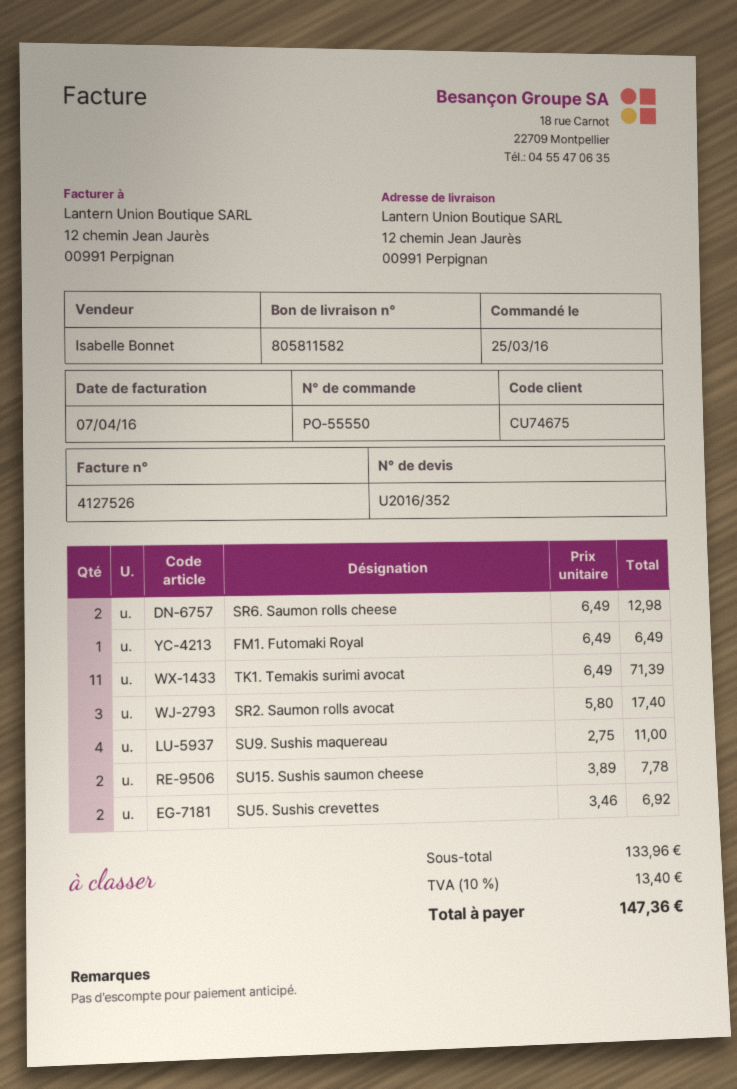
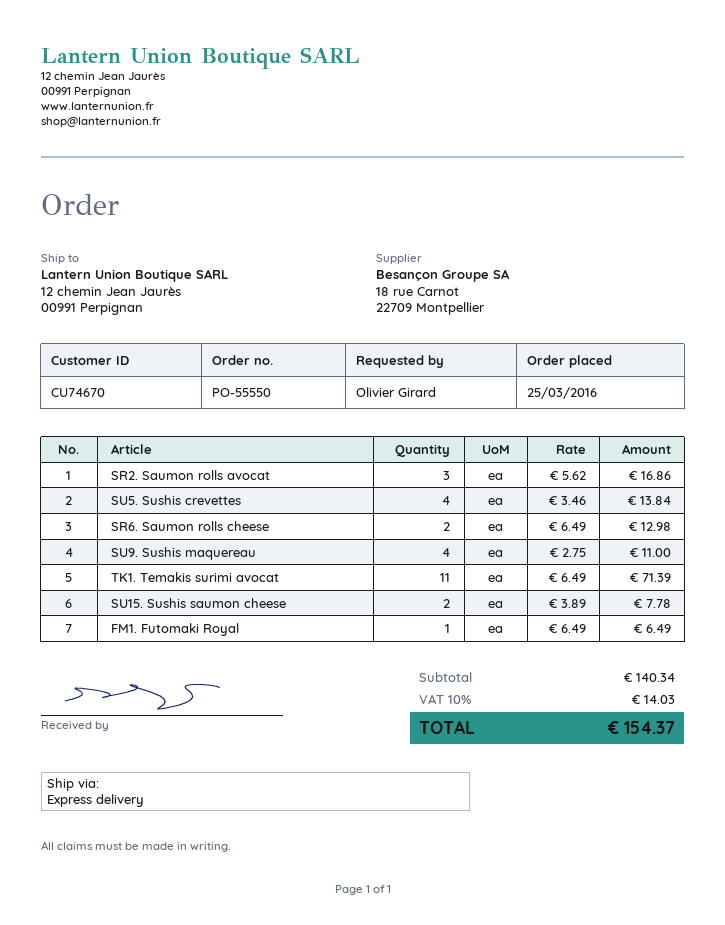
customer number: CU74675 -> CU74670
SR2. Saumon rolls avocat: 3 x 5.80 = 17.40 -> 3 x 5.62 = 16.86
SU5. Sushis crevettes: 2 x 3.46 = 6.92 -> 4 x 3.46 = 13.84
subtotal: 133.96 -> 140.34
tax: 10% = 13.40 -> 10% = 14.03
total: 147.36 -> 154.37

